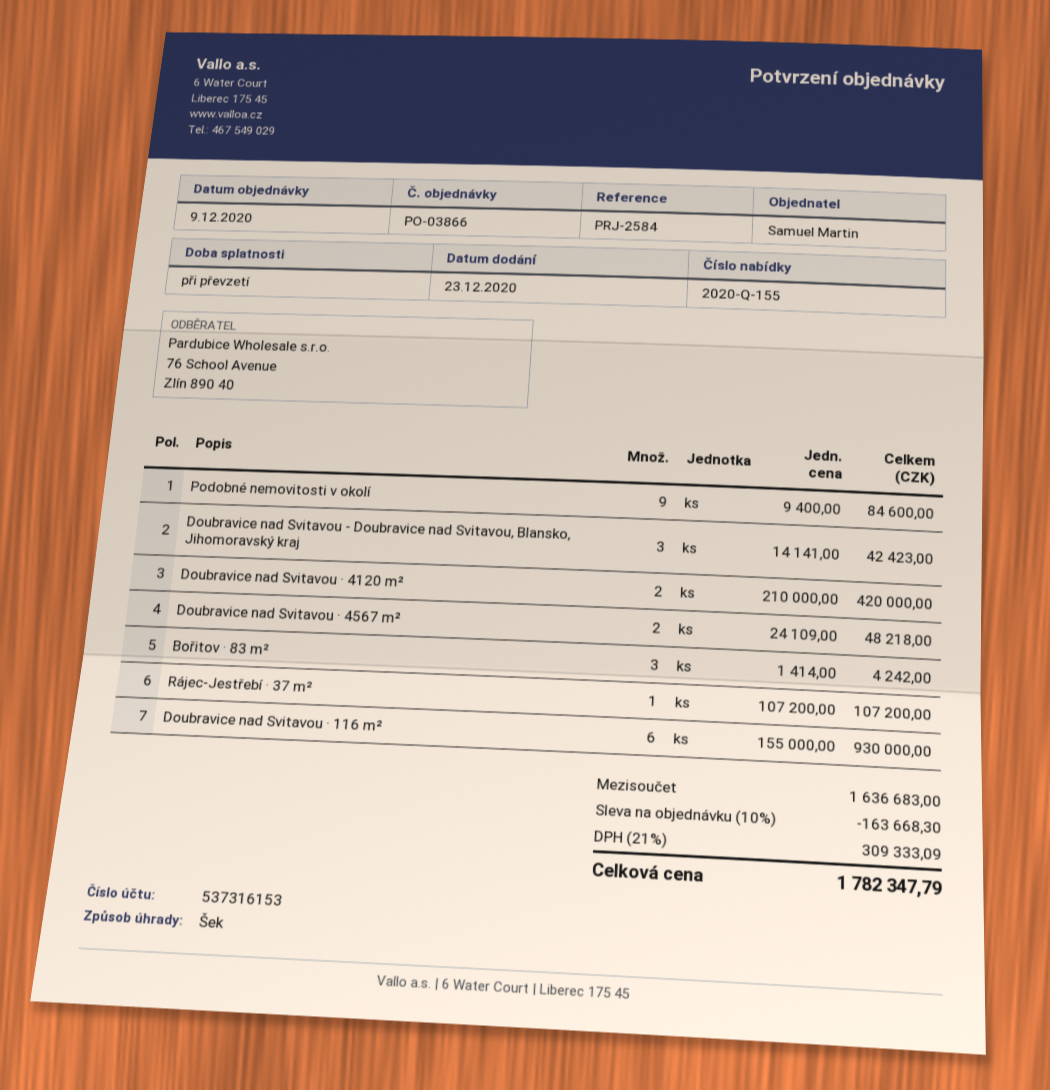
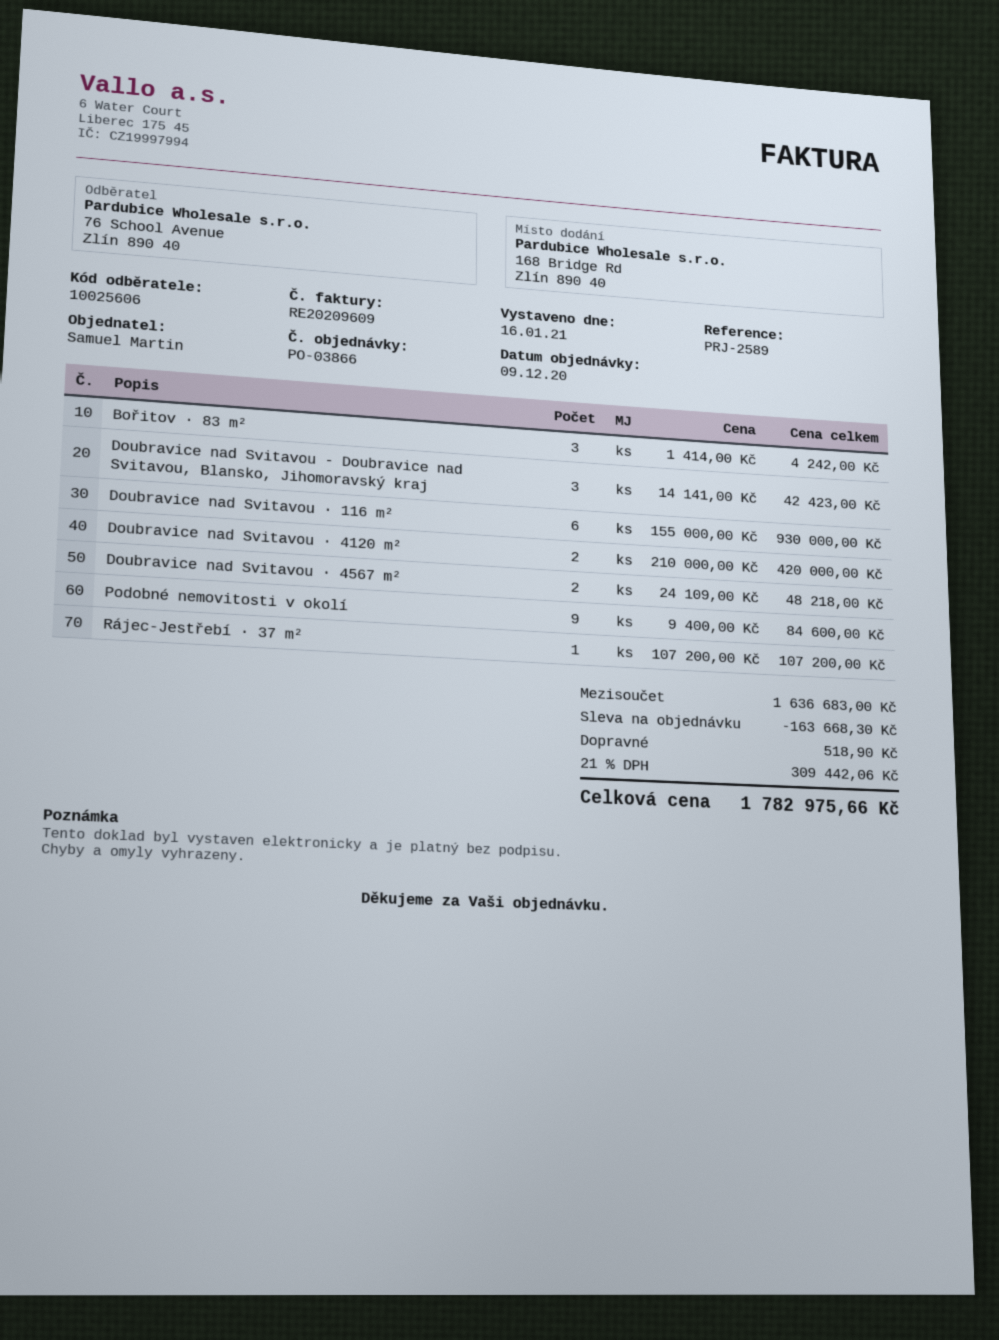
reference: PRJ-2584 -> PRJ-2589
shipping: none -> 518.90
tax: 21% = 309333.09 -> 21% = 309442.06
total: 1782347.79 -> 1782975.66

